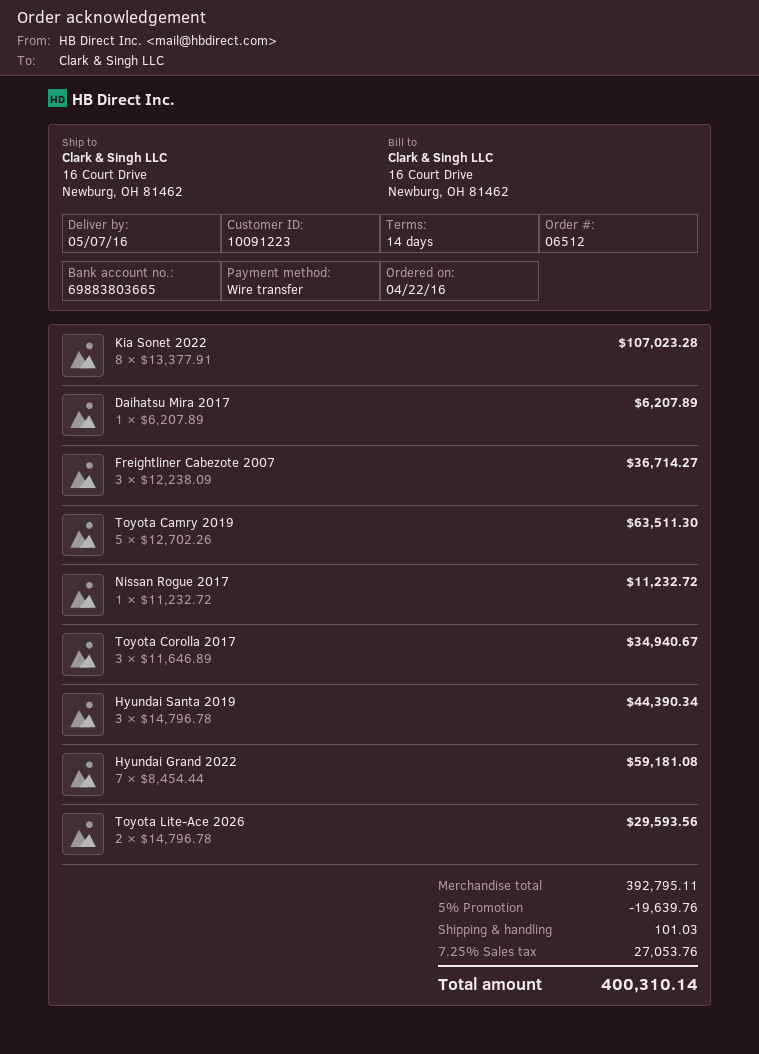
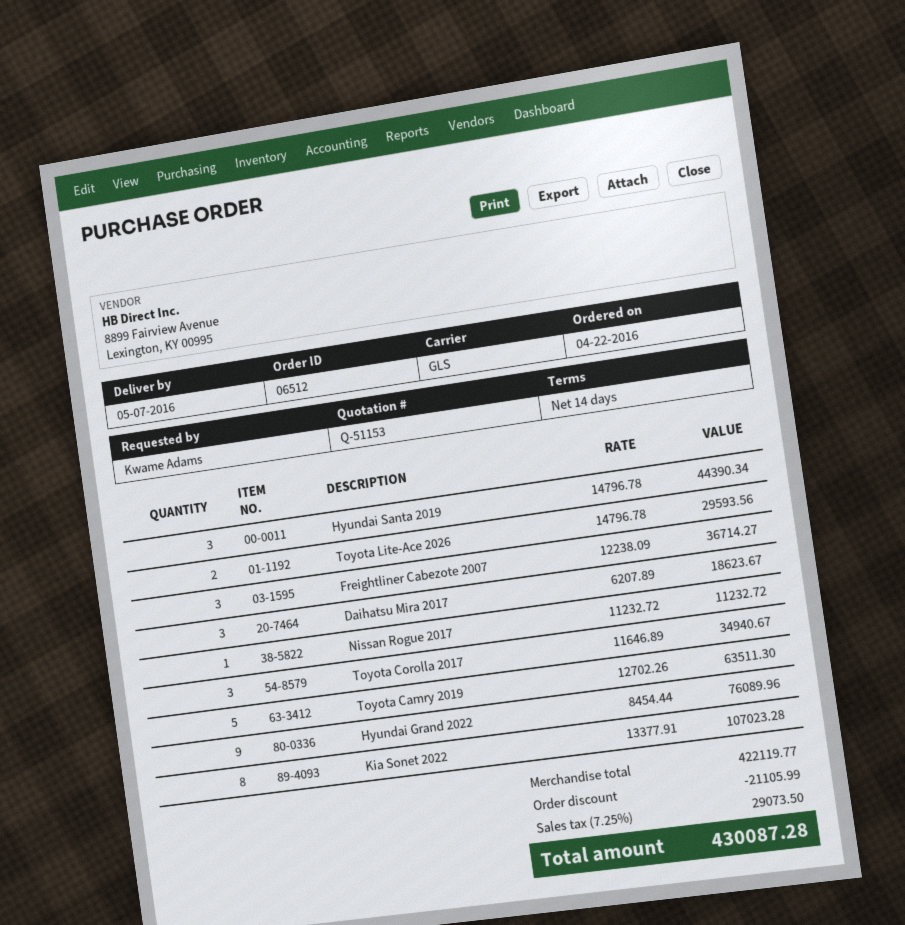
Daihatsu Mira 2017: 1 x 6207.89 = 6207.89 -> 3 x 6207.89 = 18623.67
Hyundai Grand 2022: 7 x 8454.44 = 59181.08 -> 9 x 8454.44 = 76089.96
subtotal: 392795.11 -> 422119.77
discount: 19639.76 -> 21105.99
shipping: 101.03 -> none
tax: 7.25% = 27053.76 -> 7.25% = 29073.50
total: 400310.14 -> 430087.28

